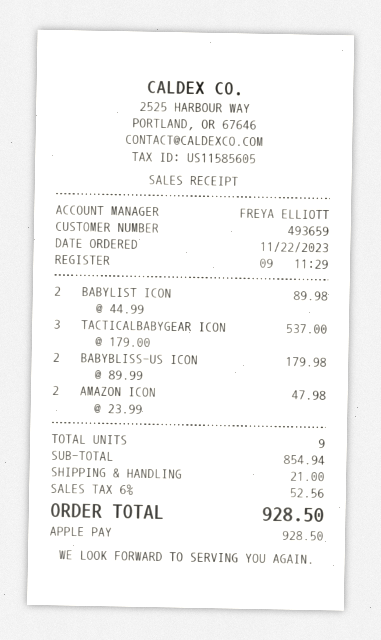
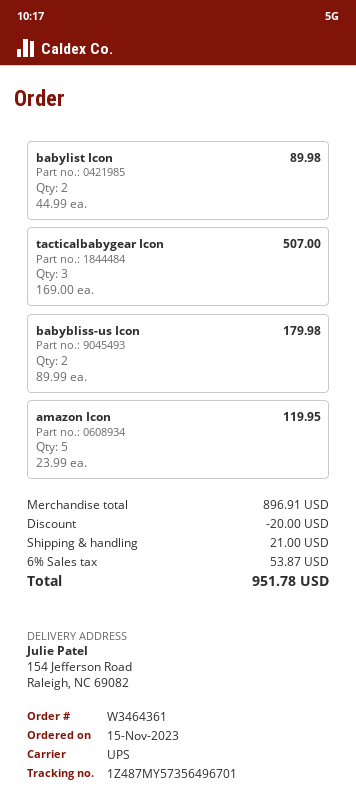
order date: 2023-11-22 -> 2023-11-15
TACTICALBABYGEAR ICON: 3 x 179.00 = 537.00 -> 3 x 169.00 = 507.00
AMAZON ICON: 2 x 23.99 = 47.98 -> 5 x 23.99 = 119.95
subtotal: 854.94 -> 896.91
discount: none -> 20.00
tax: 6% = 52.56 -> 6% = 53.87
total: 928.50 -> 951.78

